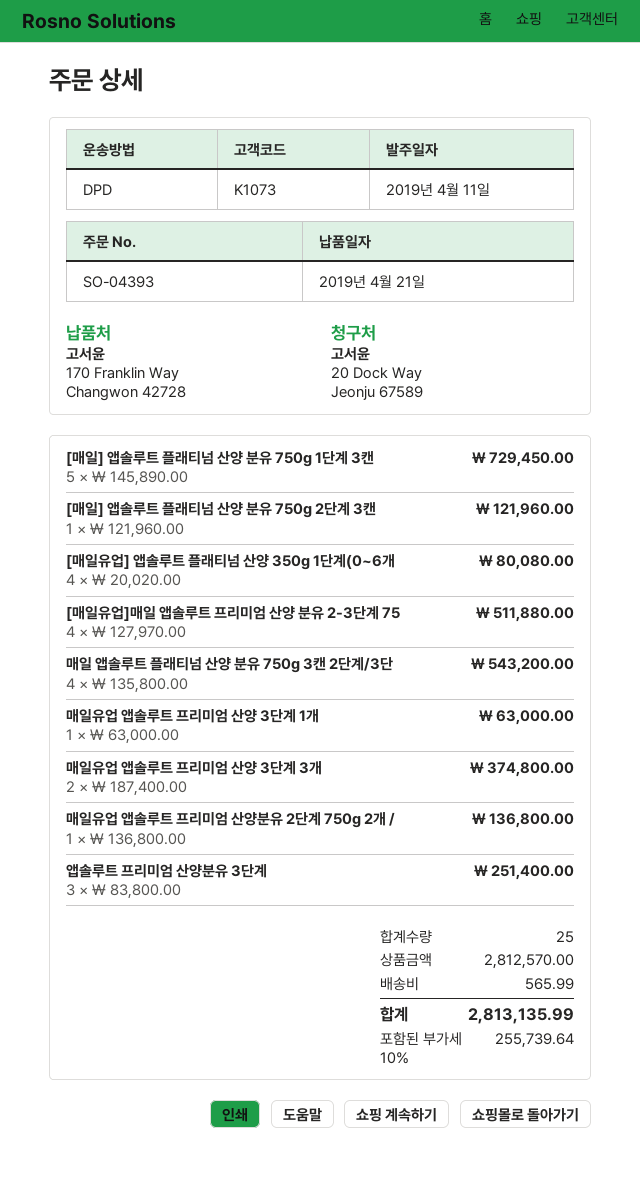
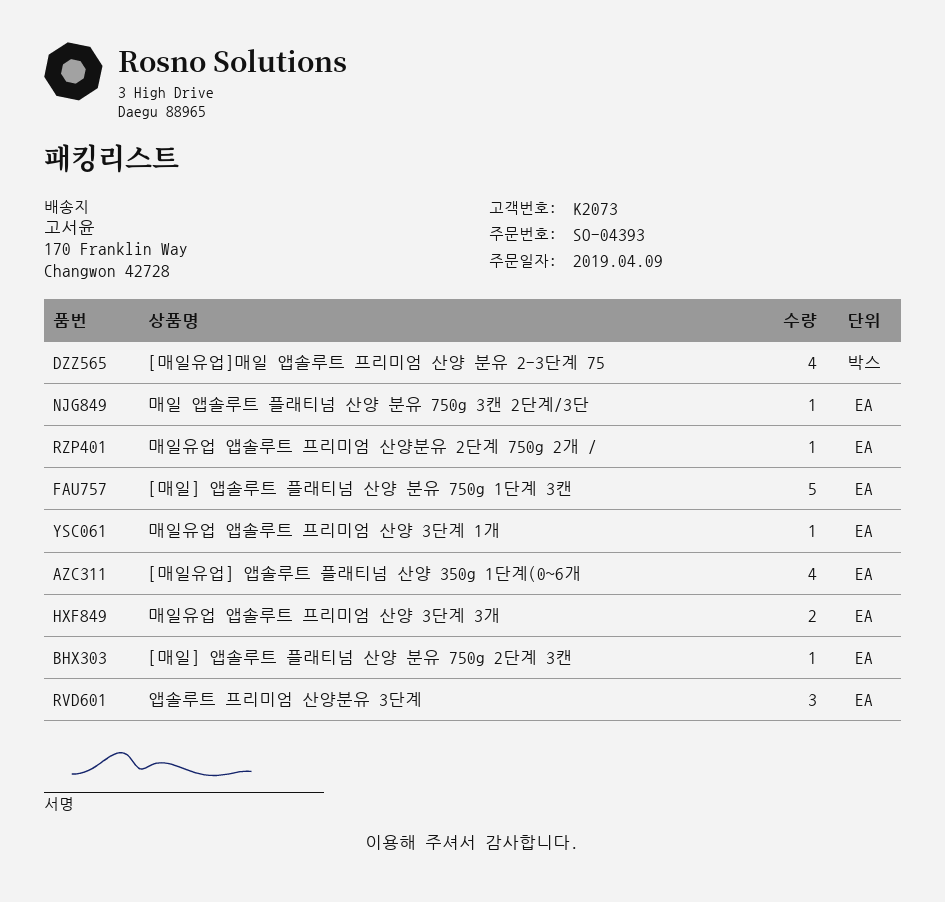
order date: 2019-04-11 -> 2019-04-09
customer number: K1073 -> K2073
매일 앱솔루트 플래티넘 산양 분유 750g 3캔 2단계/3단: 4 -> 1

